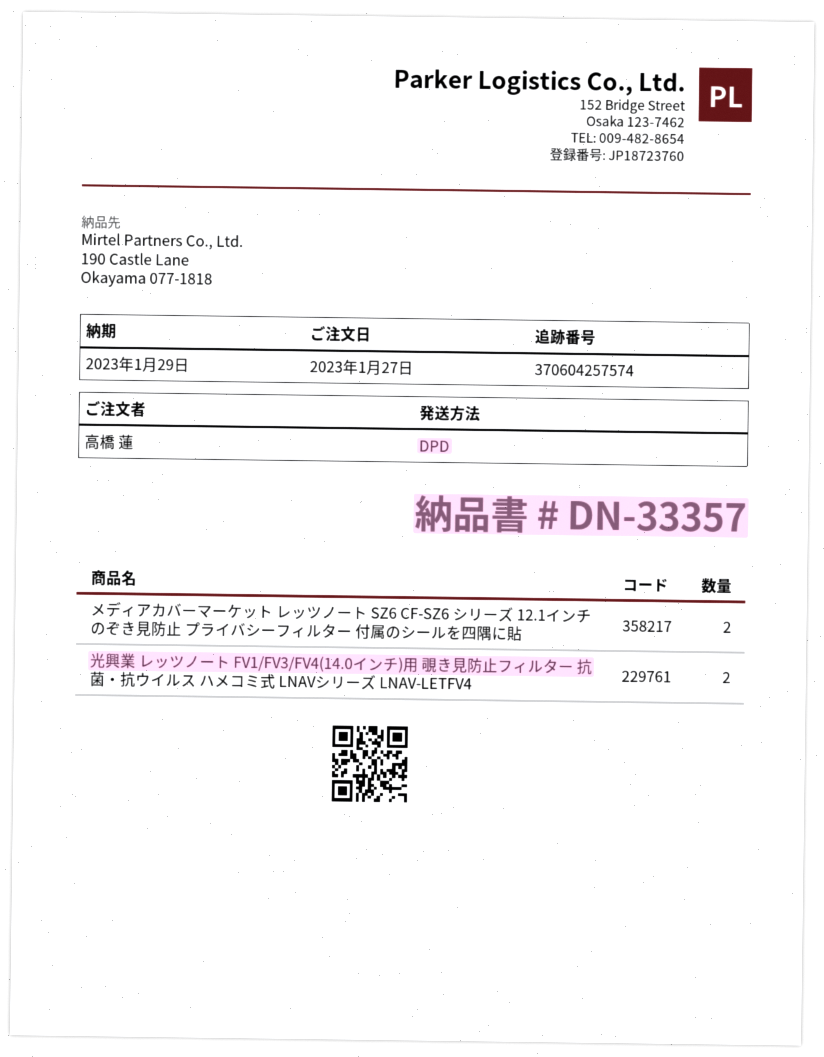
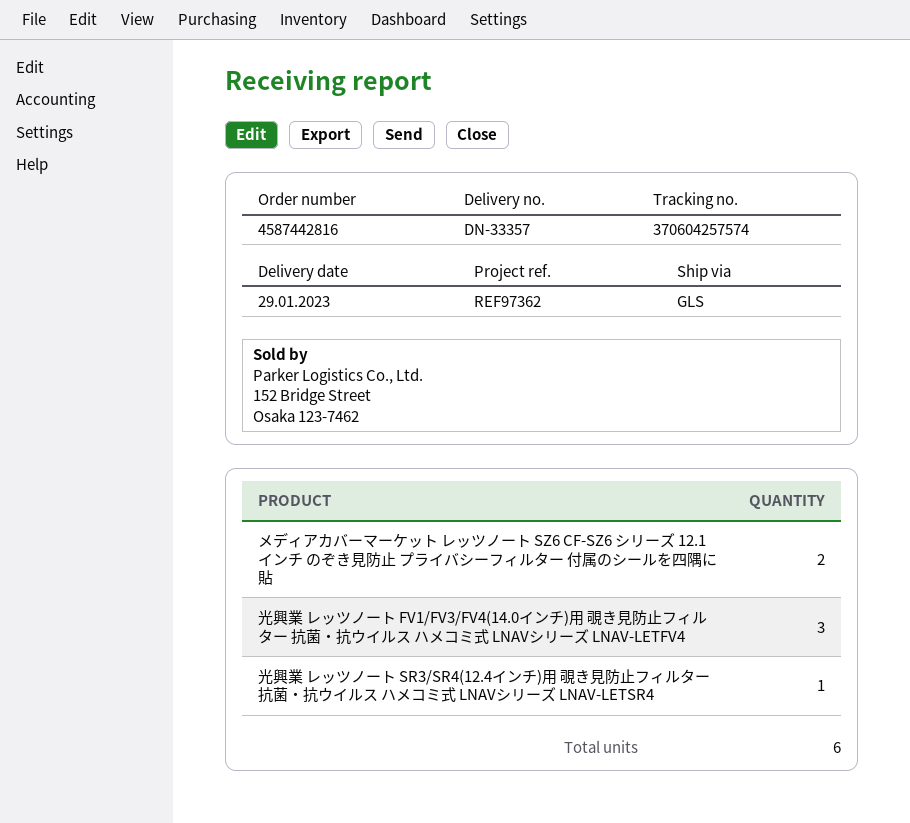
shipping method: DPD -> GLS
光興業 レッツノート FV1/FV3/FV4(14.0インチ)用 覗き見防止フィルター 抗菌・抗ウイルス ハメコミ式 LNAVシリーズ LNAV-LETFV4: 2 -> 3
光興業 レッツノート SR3/SR4(12.4インチ)用 覗き見防止フィルター 抗菌・抗ウイルス ハメコミ式 LNAVシリーズ LNAV-LETSR4: none -> 1

